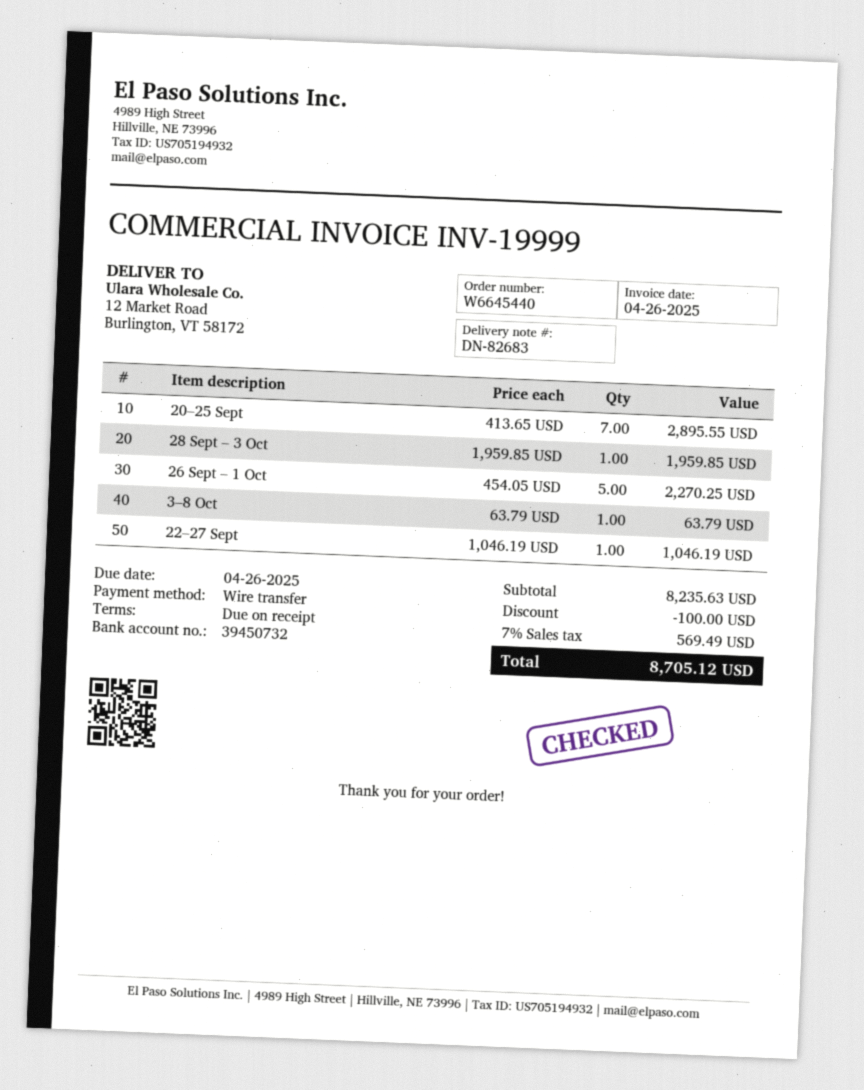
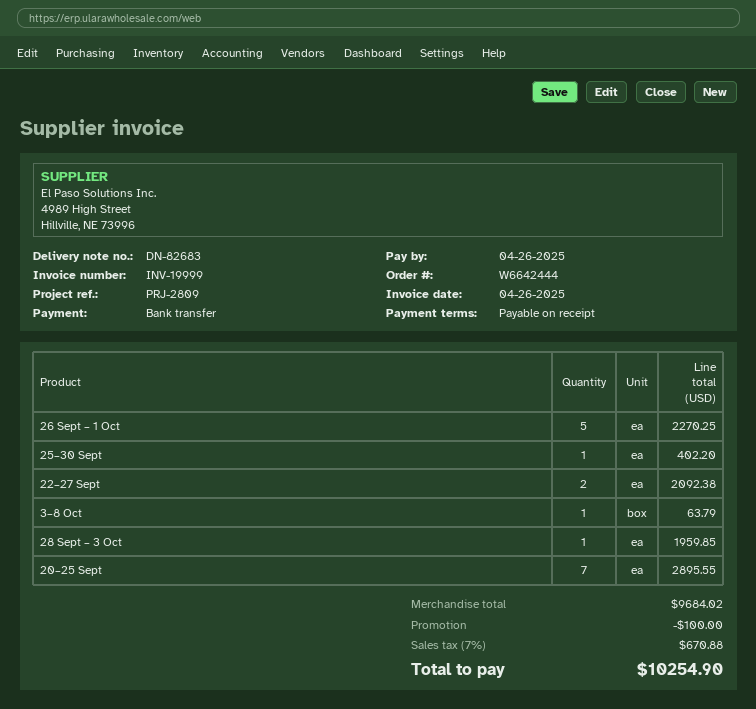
order number: W6645440 -> W6642444
22–27 Sept: 1 for 1046.19 -> 2 for 2092.38
25–30 Sept: none -> 1 for 402.20
subtotal: 8235.63 -> 9684.02
tax: 7% = 569.49 -> 7% = 670.88
total: 8705.12 -> 10254.90

